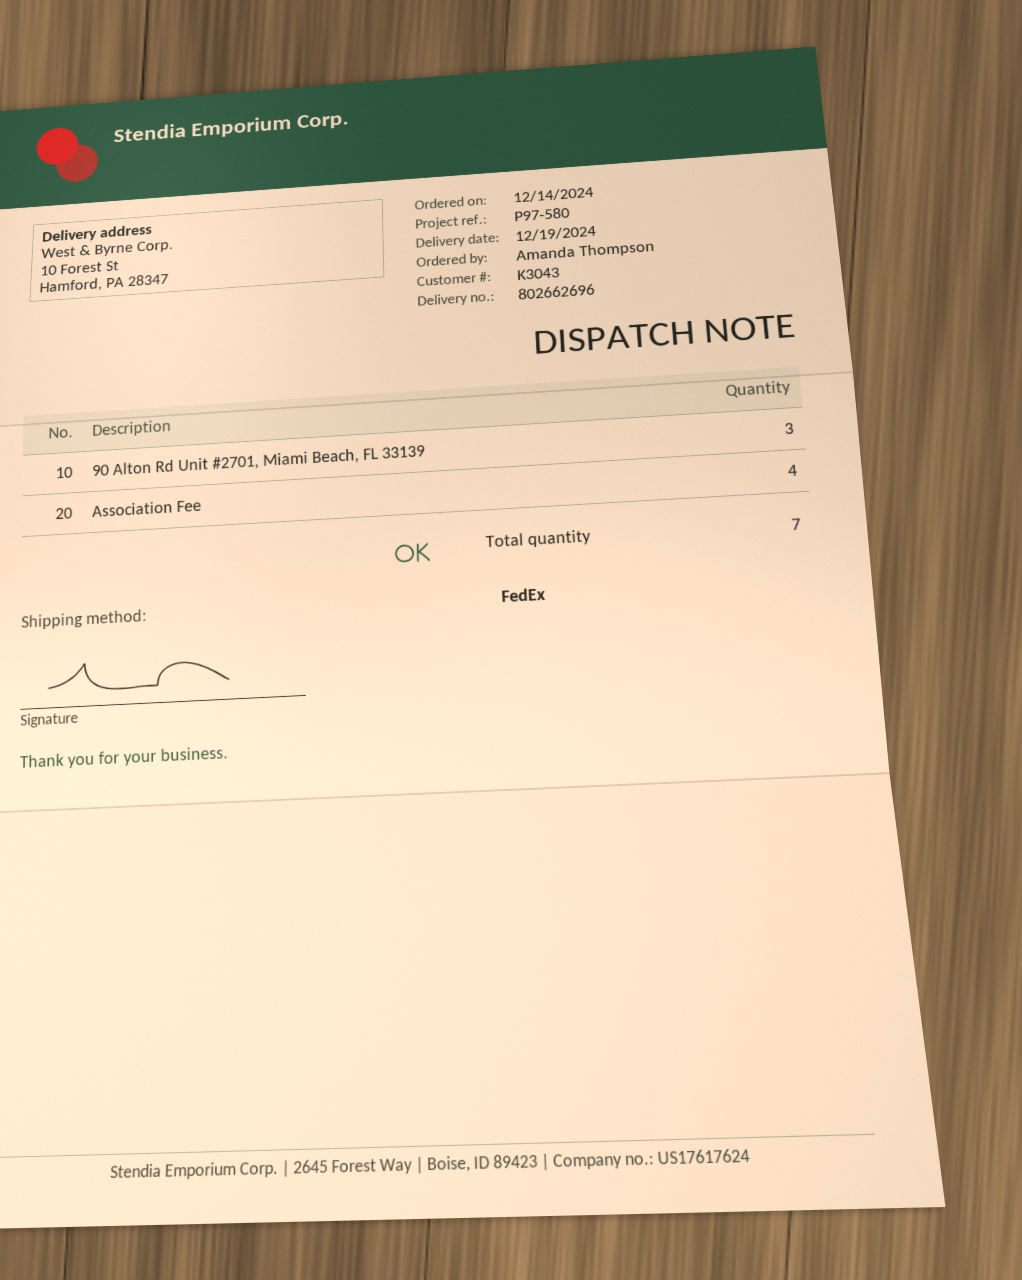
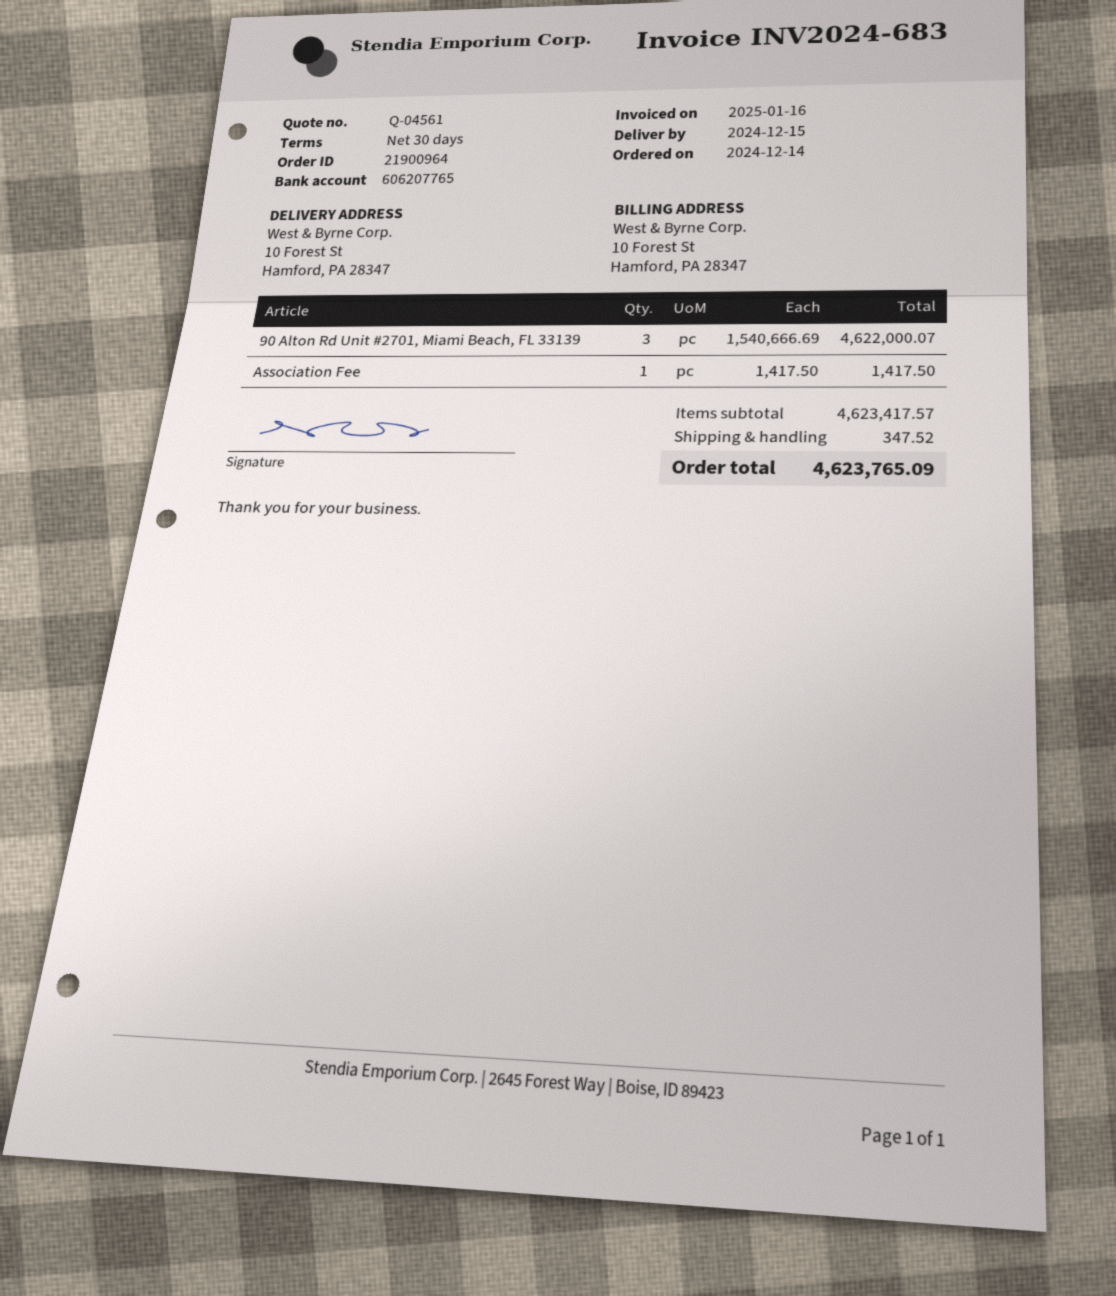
delivery date: 2024-12-19 -> 2024-12-15
Association Fee: 4 -> 1

